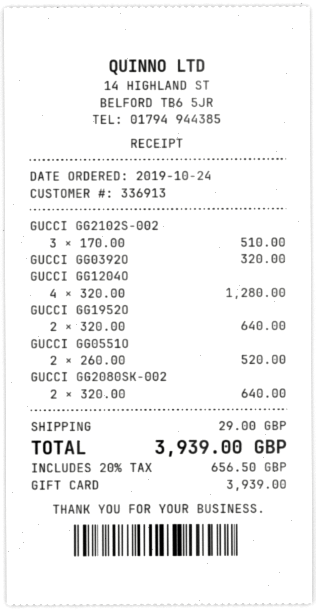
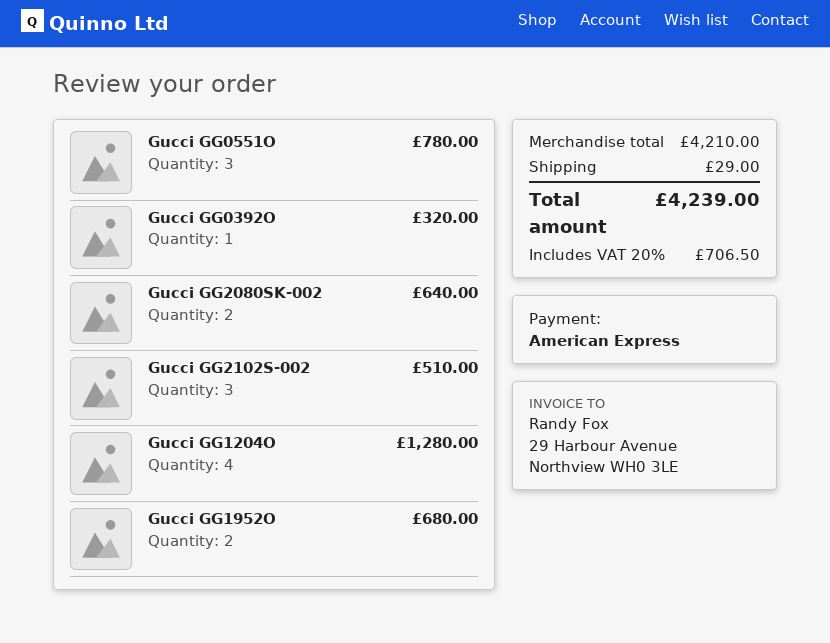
payment method: gift card -> American Express
GUCCI GG1952O: 2 for 640.00 -> 2 for 680.00
GUCCI GG0551O: 2 for 520.00 -> 3 for 780.00
tax: 20% = 656.50 -> 20% = 706.50
total: 3939.00 -> 4239.00

